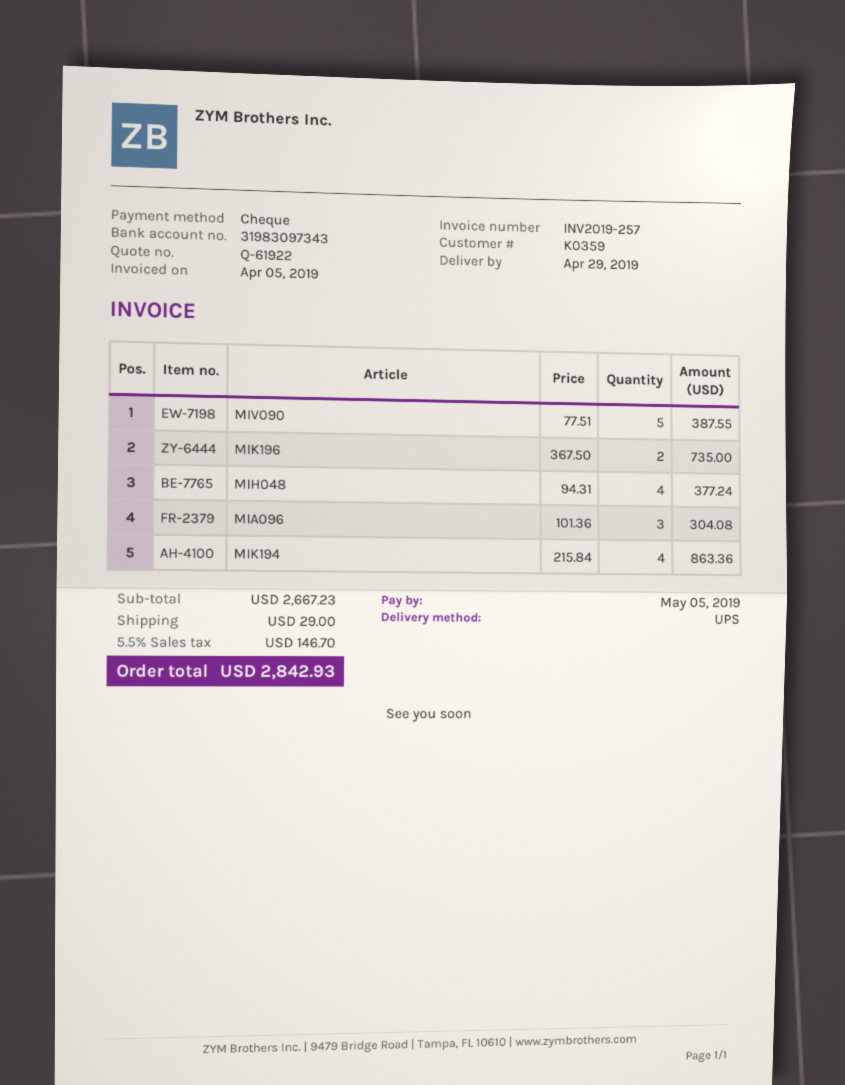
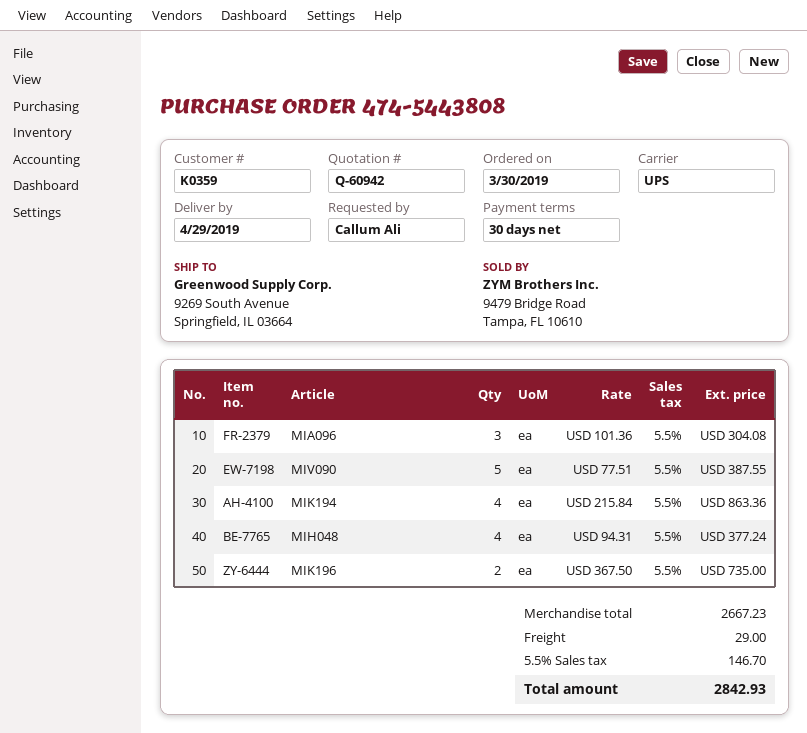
quote number: Q-61922 -> Q-60942

